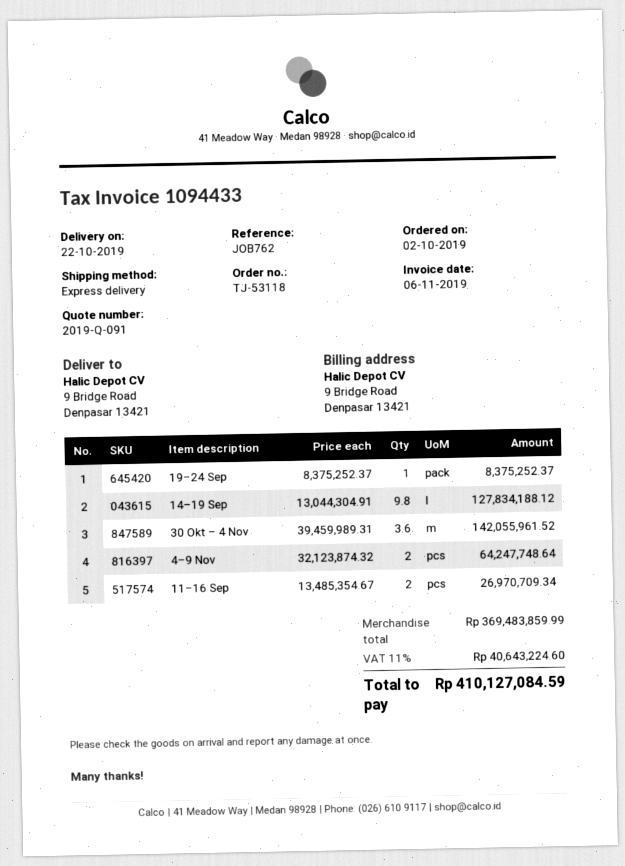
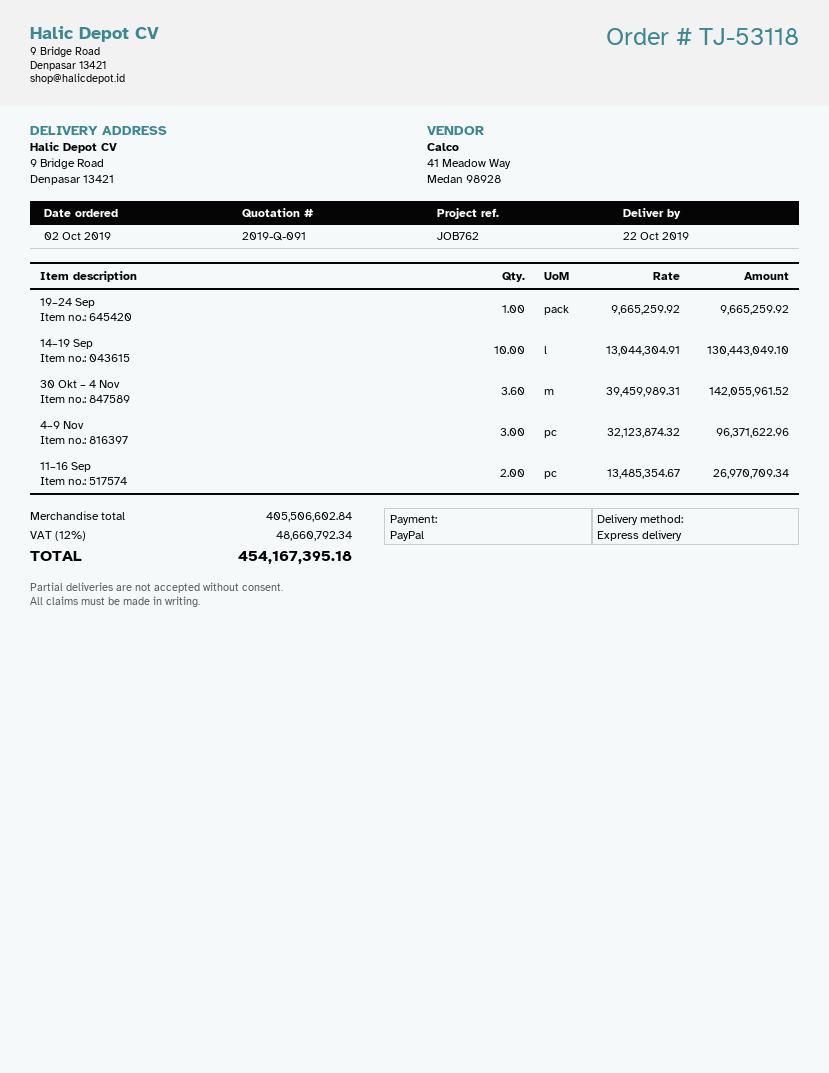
19–24 Sep: 1 x 8375252.37 = 8375252.37 -> 1 x 9665259.92 = 9665259.92
14–19 Sep: 9.8 x 13044304.91 = 127834188.12 -> 10 x 13044304.91 = 130443049.10
4–9 Nov: 2 x 32123874.32 = 64247748.64 -> 3 x 32123874.32 = 96371622.96
subtotal: 369483859.99 -> 405506602.84
tax: 11% = 40643224.60 -> 12% = 48660792.34
total: 410127084.59 -> 454167395.18

